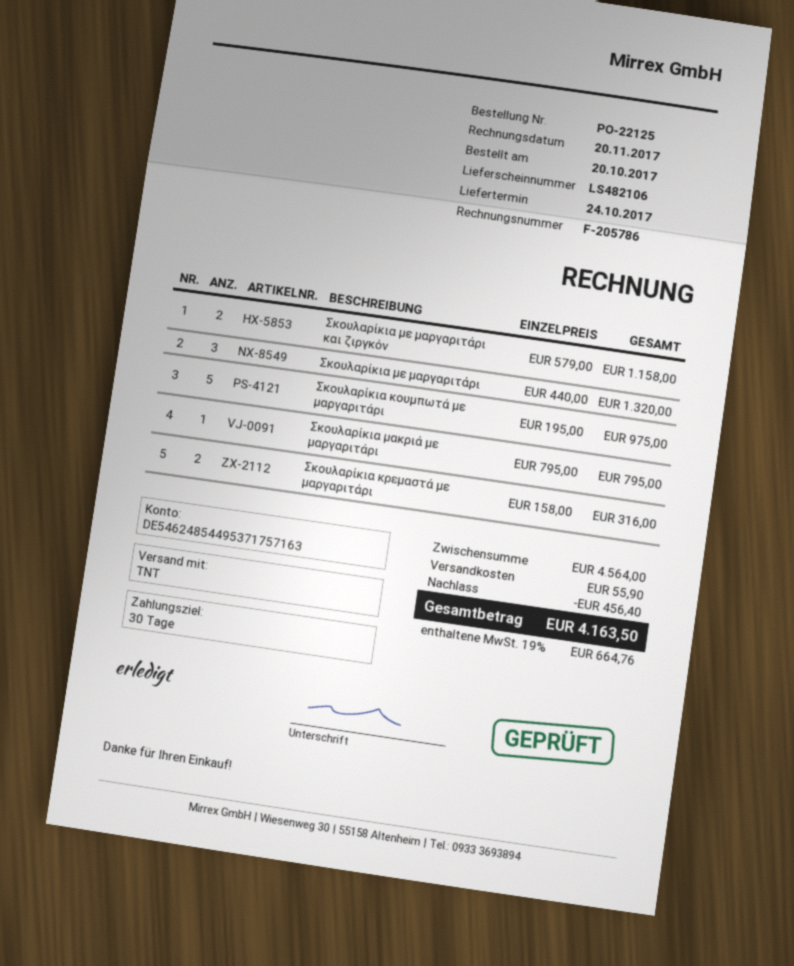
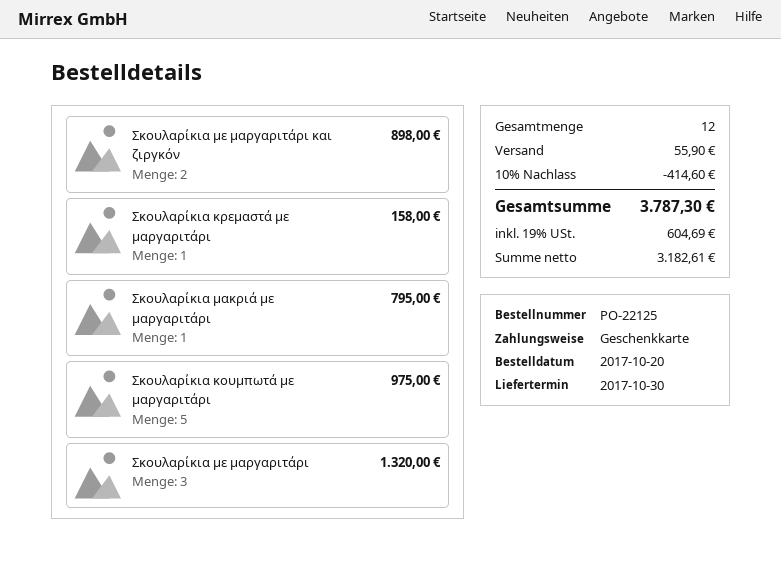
delivery date: 2017-10-24 -> 2017-10-30
Σκουλαρίκια με μαργαριτάρι και ζιργκόν: 2 for 1158.00 -> 2 for 898.00
Σκουλαρίκια κρεμαστά με μαργαριτάρι: 2 for 316.00 -> 1 for 158.00
discount: 456.40 -> 414.60
tax: 19% = 664.76 -> 19% = 604.69
total: 4163.50 -> 3787.30

